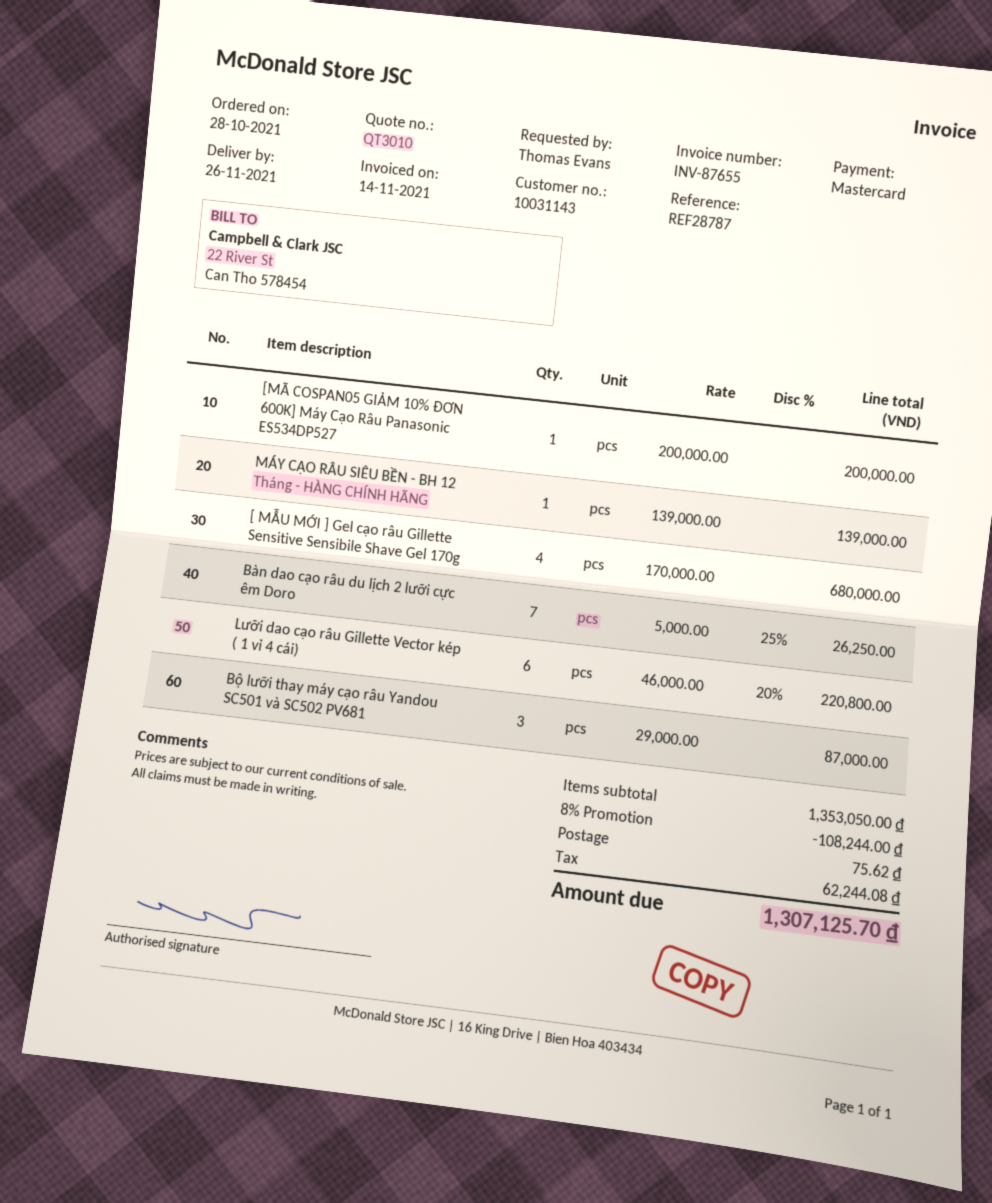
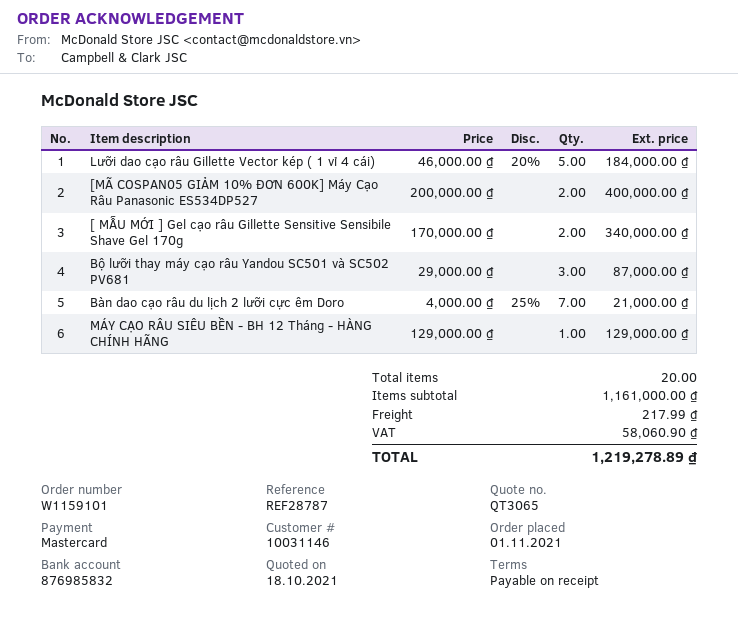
quote number: QT3010 -> QT3065
order date: 2021-10-28 -> 2021-11-01
customer number: 10031143 -> 10031146
[MÃ COSPAN05 GIẢM 10% ĐƠN 600K] Máy Cạo Râu Panasonic ES534DP527: 1 x 200000.00 = 200000.00 -> 2 x 200000.00 = 400000.00
MÁY CẠO RÂU SIÊU BỀN - BH 12 Tháng - HÀNG CHÍNH HÃNG: 1 x 139000.00 = 139000.00 -> 1 x 129000.00 = 129000.00
[ MẪU MỚI ] Gel cạo râu Gillette Sensitive Sensibile Shave Gel 170g: 4 x 170000.00 = 680000.00 -> 2 x 170000.00 = 340000.00
Bàn dao cạo râu du lịch 2 lưỡi cực êm Doro: 7 x 5000.00 - 25% = 26250.00 -> 7 x 4000.00 - 25% = 21000.00
Lưỡi dao cạo râu Gillette Vector kép ( 1 vỉ 4 cái): 6 x 46000.00 - 20% = 220800.00 -> 5 x 46000.00 - 20% = 184000.00
subtotal: 1353050.00 -> 1161000.00
discount: 8% = 108244.00 -> none
shipping: 75.62 -> 217.99
tax: 62244.08 -> 58060.90
total: 1307125.70 -> 1219278.89

